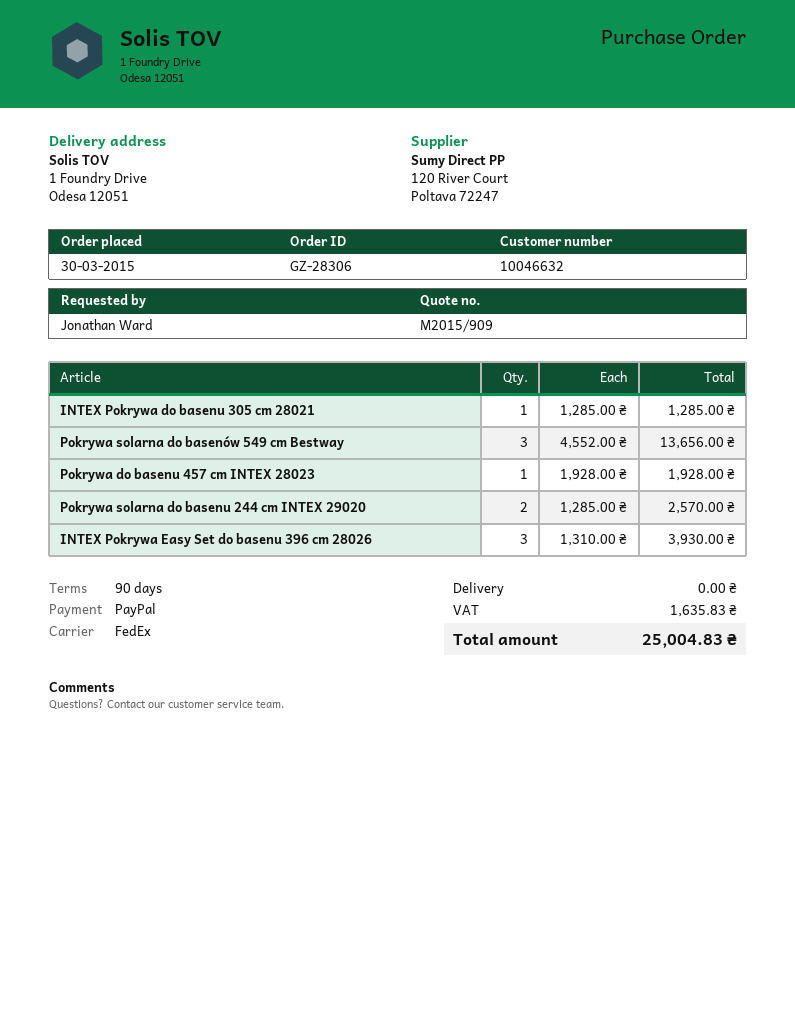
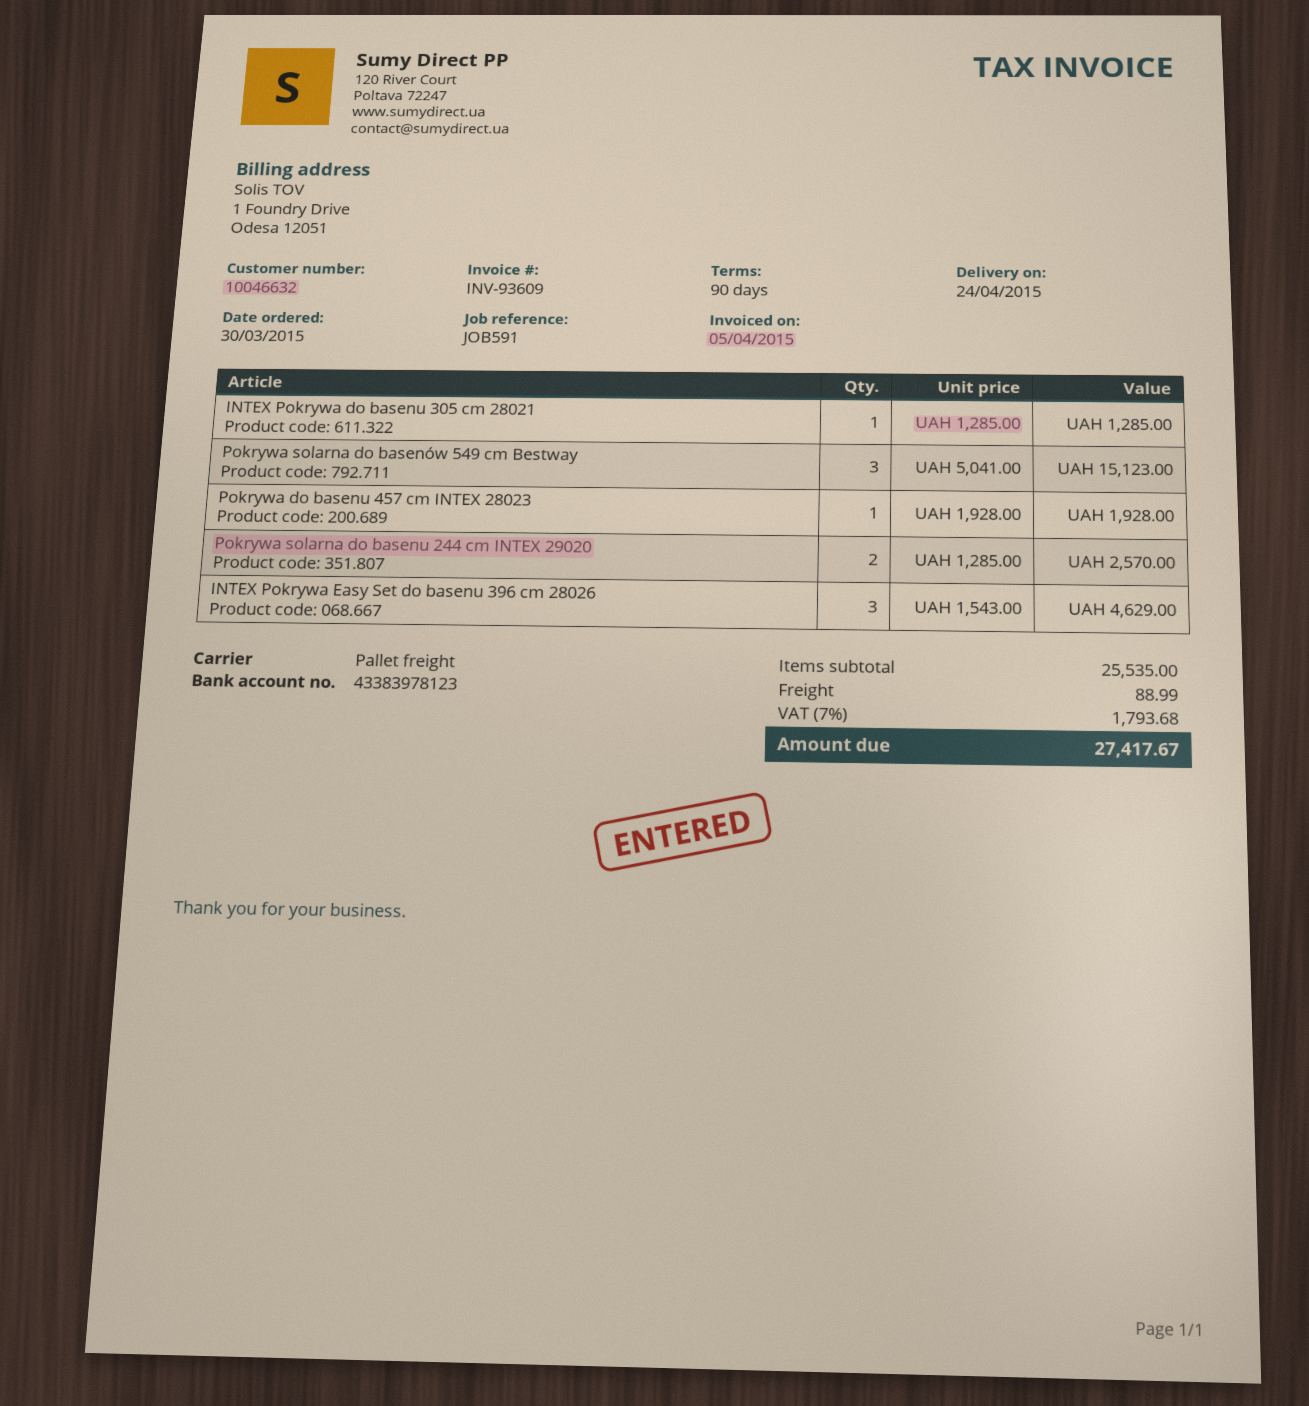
shipping method: FedEx -> pallet freight
Pokrywa solarna do basenów 549 cm Bestway: 3 x 4552.00 = 13656.00 -> 3 x 5041.00 = 15123.00
INTEX Pokrywa Easy Set do basenu 396 cm 28026: 3 x 1310.00 = 3930.00 -> 3 x 1543.00 = 4629.00
shipping: 0.00 -> 88.99
tax: 1635.83 -> 1793.68
total: 25004.83 -> 27417.67

